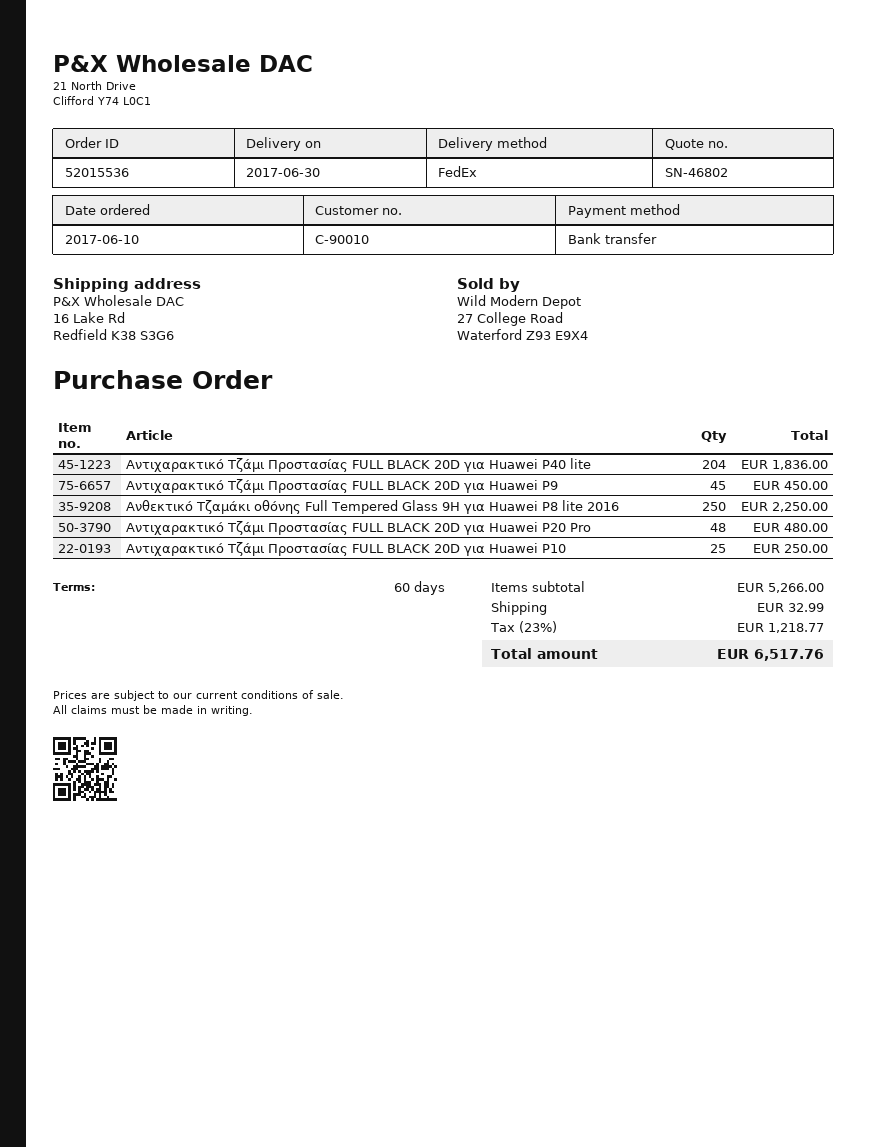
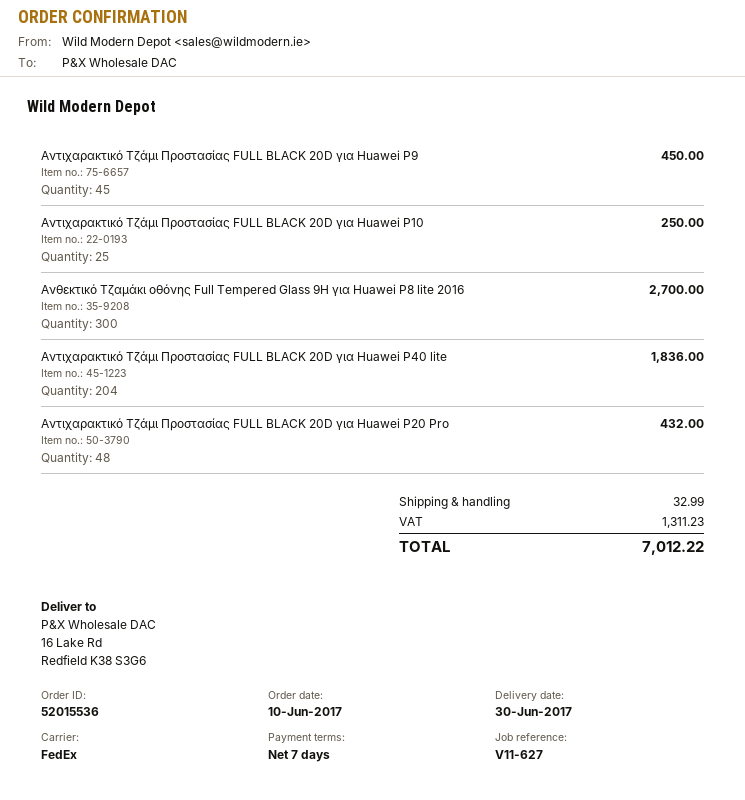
payment terms: 60 days -> 7 days
Ανθεκτικό Τζαμάκι οθόνης Full Tempered Glass 9H για Huawei P8 lite 2016: 250 for 2250.00 -> 300 for 2700.00
Αντιχαρακτικό Τζάμι Προστασίας FULL BLACK 20D για Huawei P20 Pro: 48 for 480.00 -> 48 for 432.00
tax: 1218.77 -> 1311.23
total: 6517.76 -> 7012.22

